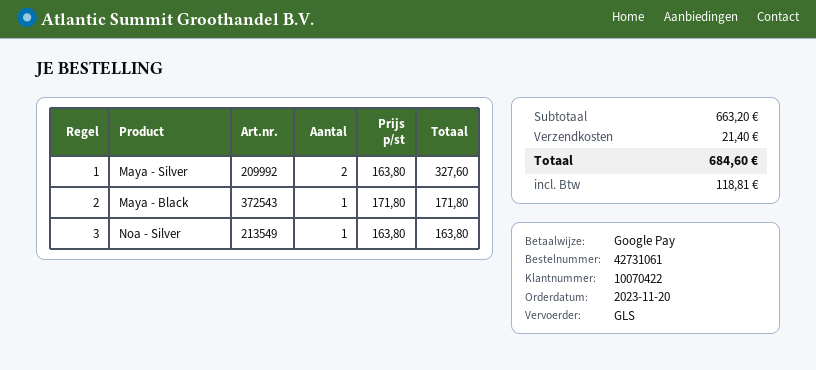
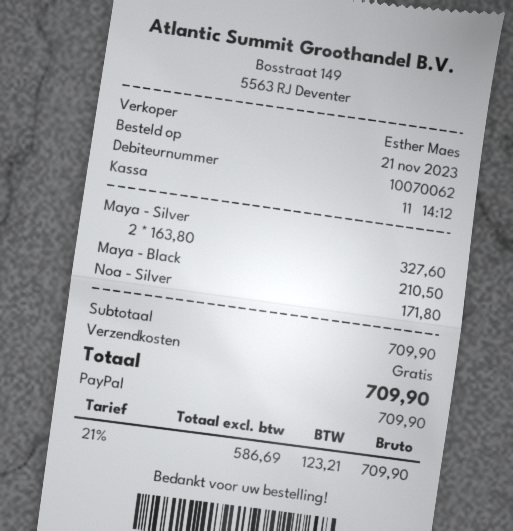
order date: 2023-11-20 -> 2023-11-21
customer number: 10070422 -> 10070062
payment method: Google Pay -> PayPal
Maya - Black: 1 x 171.80 = 171.80 -> 1 x 210.50 = 210.50
Noa - Silver: 1 x 163.80 = 163.80 -> 1 x 171.80 = 171.80
subtotal: 663.20 -> 709.90
shipping: 21.40 -> 0.00
tax: 118.81 -> 123.21
total: 684.60 -> 709.90

